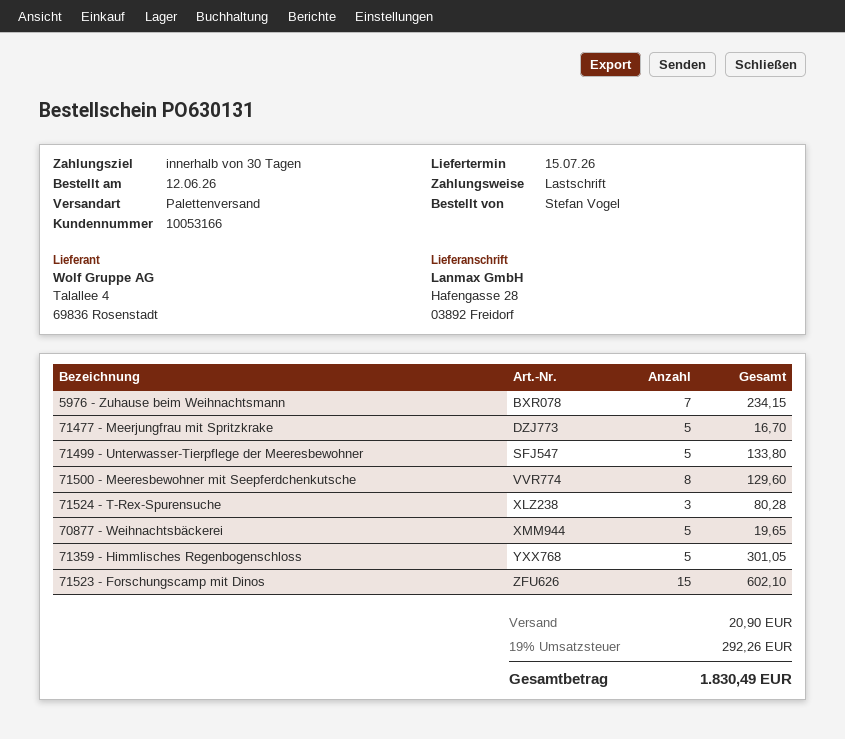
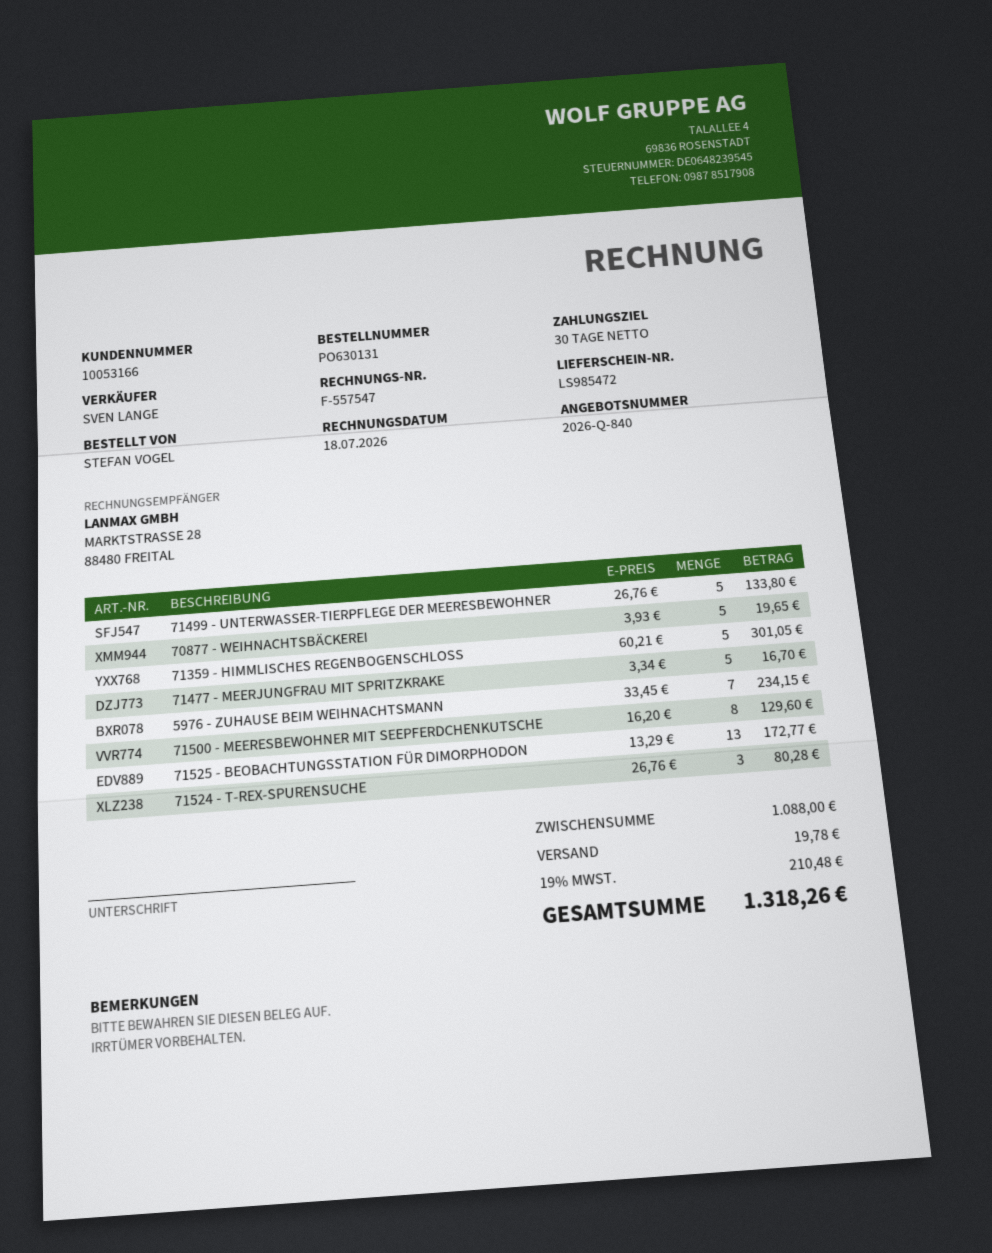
71523 - Forschungscamp mit Dinos: 15 for 602.10 -> none
71525 - BEOBACHTUNGSSTATION FÜR DIMORPHODON: none -> 13 for 172.77
shipping: 20.90 -> 19.78
tax: 19% = 292.26 -> 19% = 210.48
total: 1830.49 -> 1318.26

